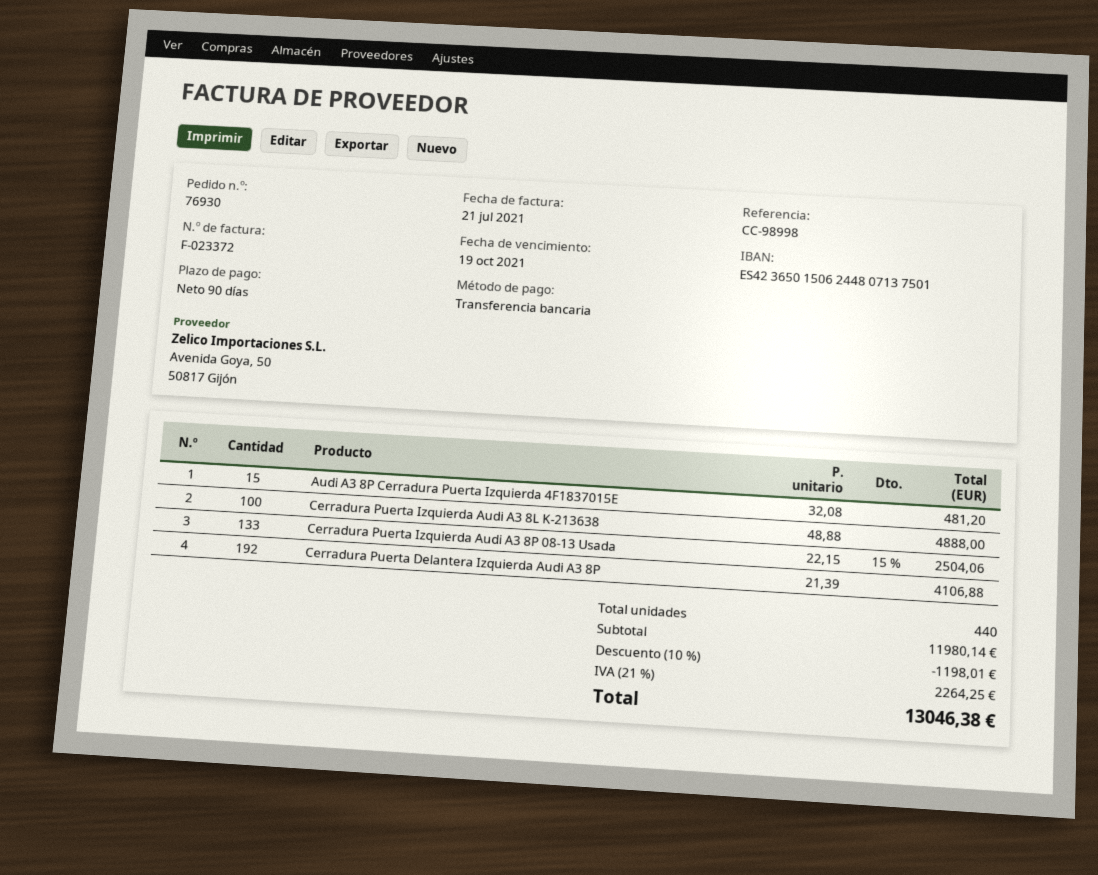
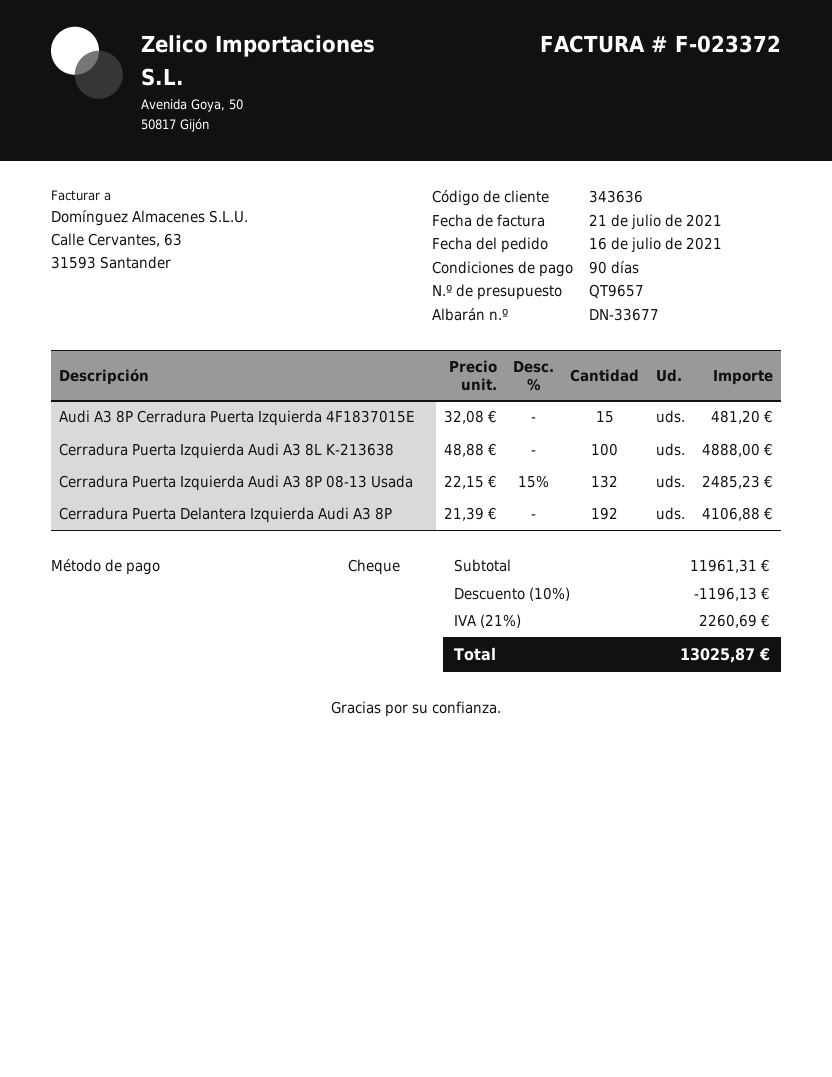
payment method: bank transfer -> cheque
Cerradura Puerta Izquierda Audi A3 8P 08-13 Usada: 133 x 22.15 - 15% = 2504.06 -> 132 x 22.15 - 15% = 2485.23
subtotal: 11980.14 -> 11961.31
discount: 10% = 1198.01 -> 10% = 1196.13
tax: 21% = 2264.25 -> 21% = 2260.69
total: 13046.38 -> 13025.87

